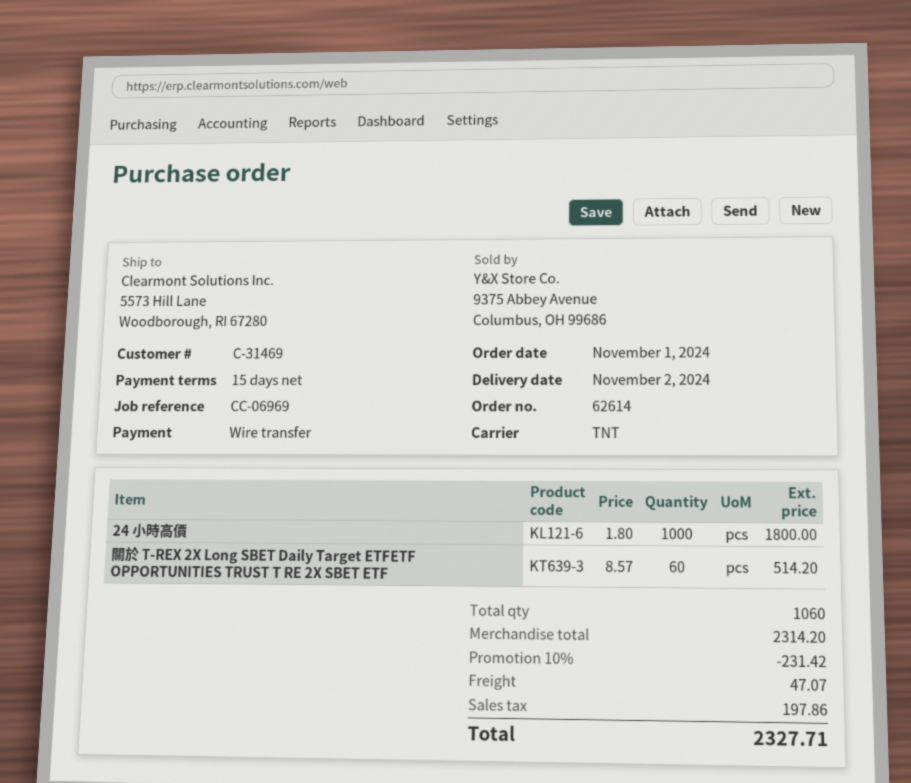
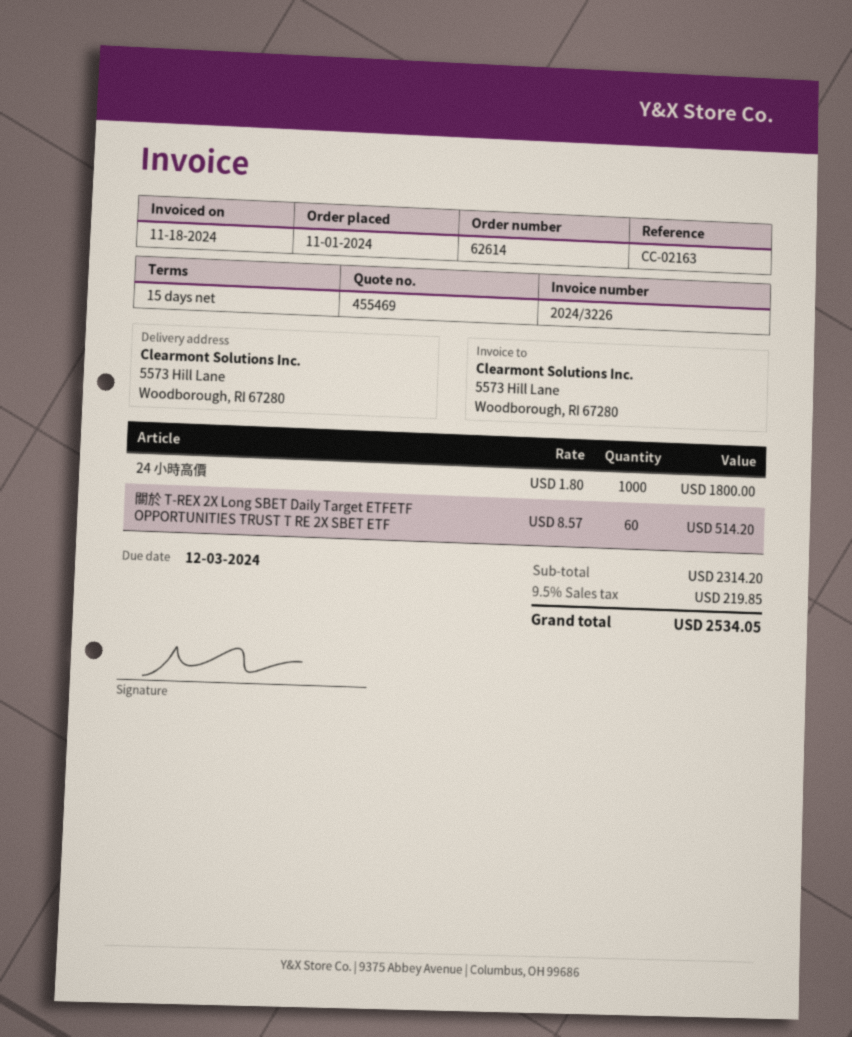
reference: CC-06969 -> CC-02163
discount: 10% = 231.42 -> none
shipping: 47.07 -> none
tax: 197.86 -> 219.85
total: 2327.71 -> 2534.05

